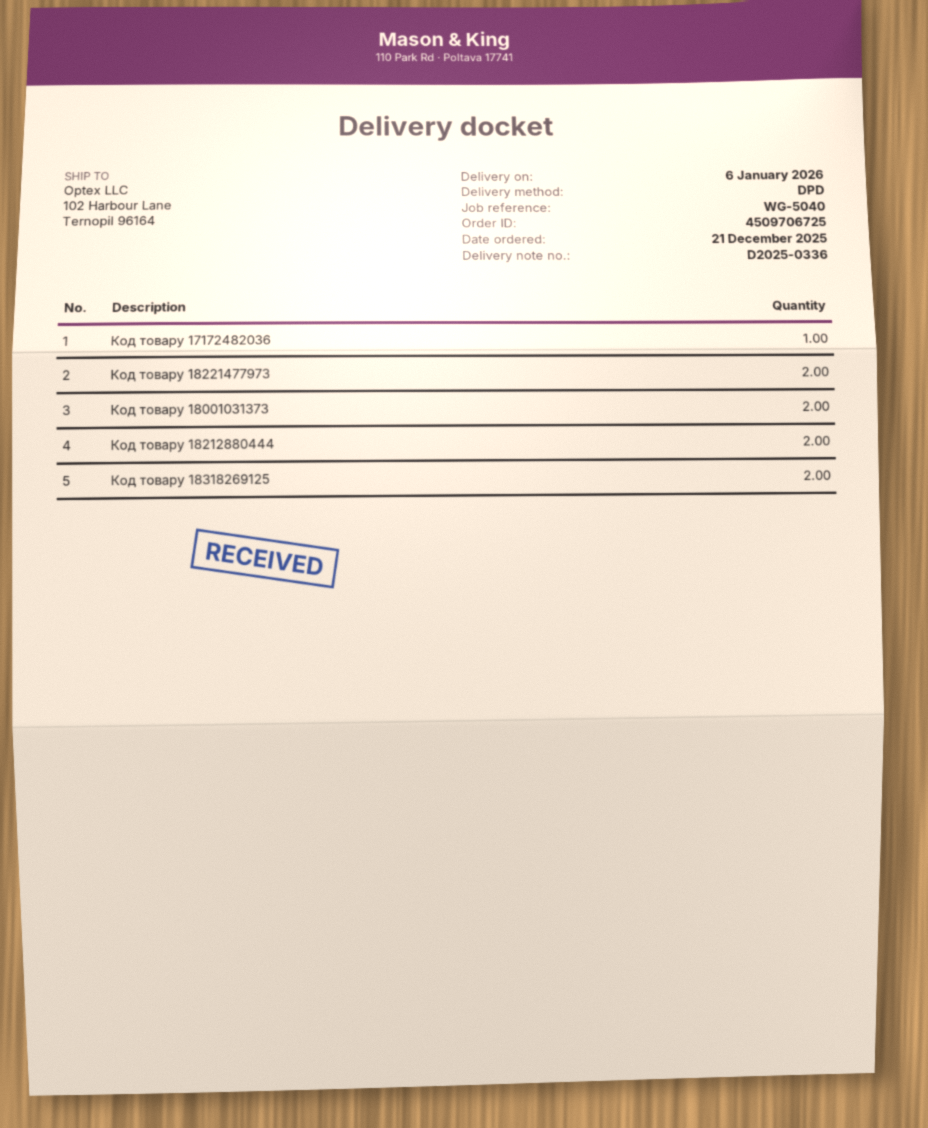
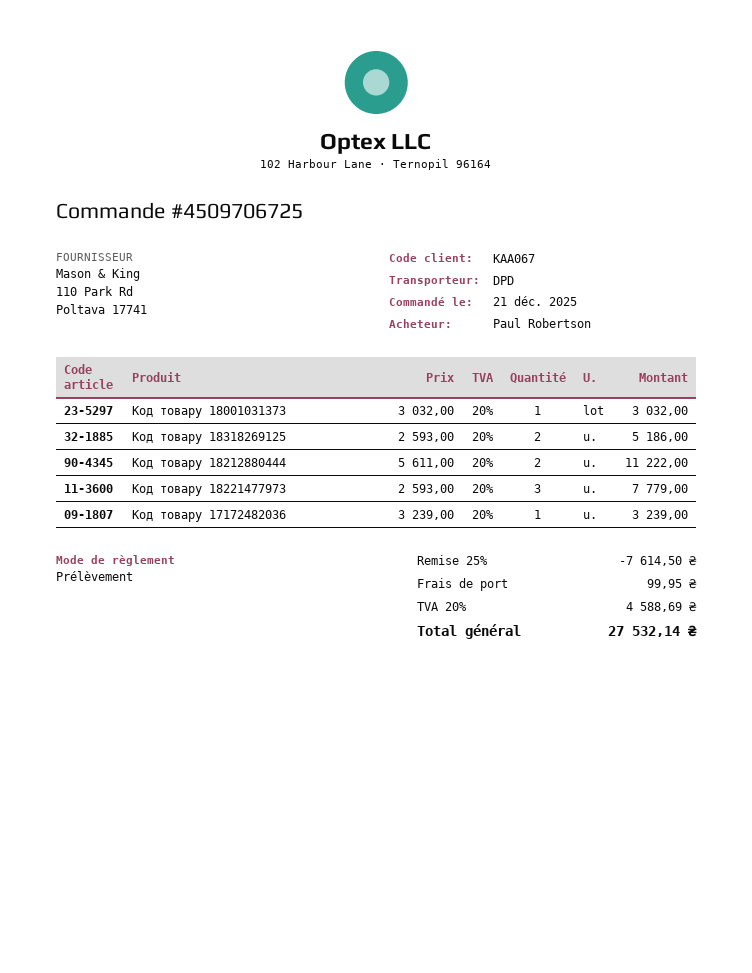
Код товару 18221477973: 2 -> 3
Код товару 18001031373: 2 -> 1

